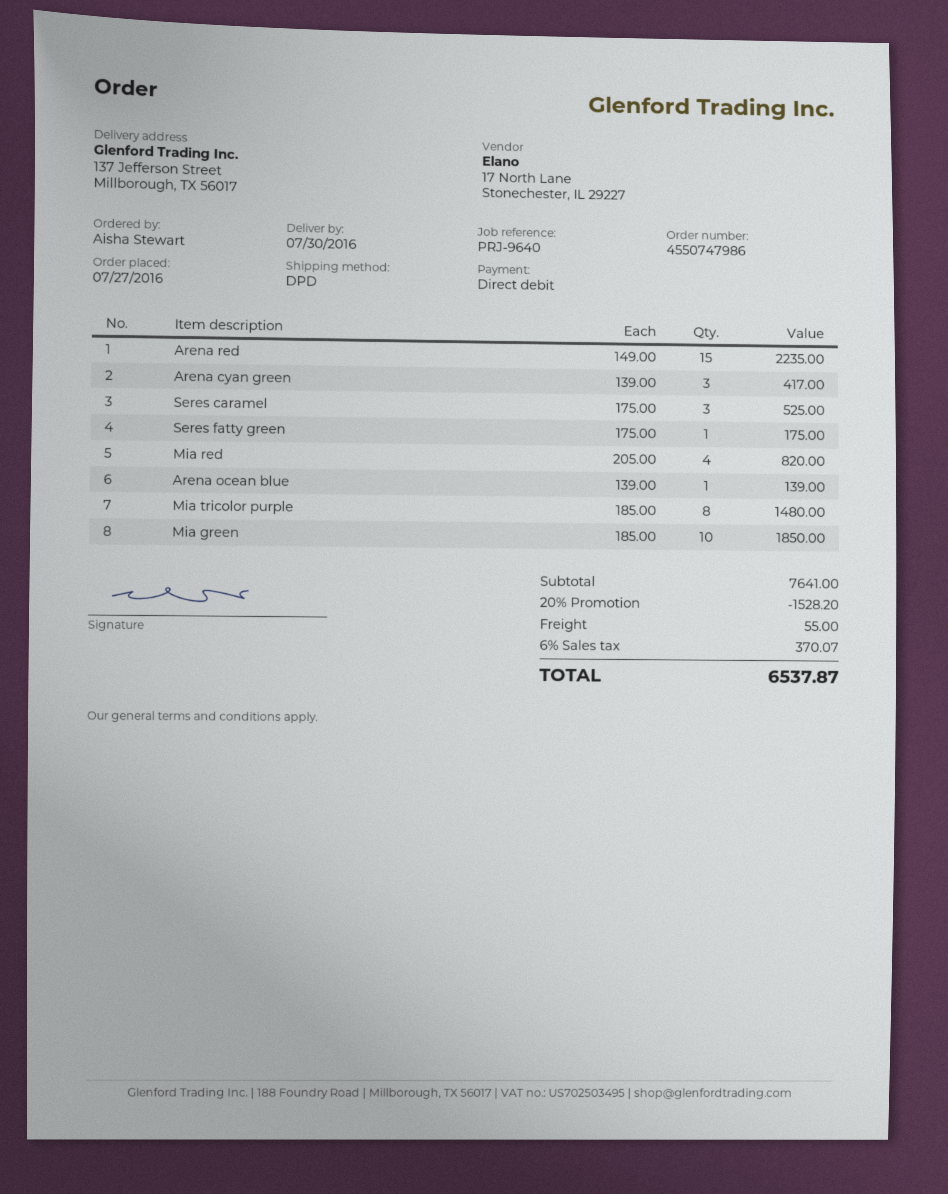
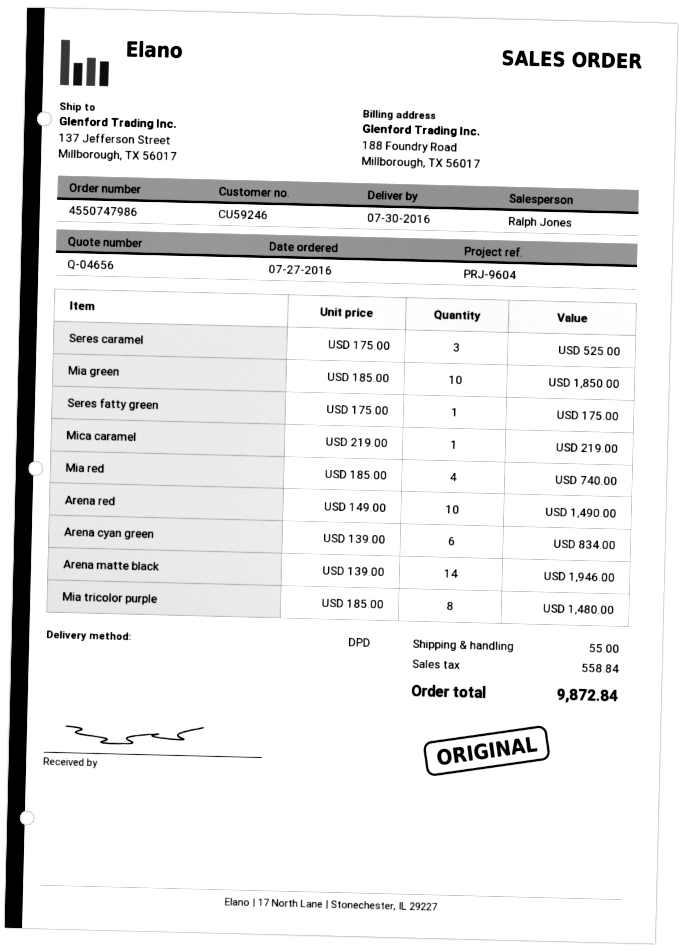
reference: PRJ-9640 -> PRJ-9604
Arena red: 15 x 149.00 = 2235.00 -> 10 x 149.00 = 1490.00
Arena cyan green: 3 x 139.00 = 417.00 -> 6 x 139.00 = 834.00
Mia red: 4 x 205.00 = 820.00 -> 4 x 185.00 = 740.00
Arena ocean blue: 1 x 139.00 = 139.00 -> none
Mica caramel: none -> 1 x 219.00 = 219.00
Arena matte black: none -> 14 x 139.00 = 1946.00
discount: 20% = 1528.20 -> none
tax: 370.07 -> 558.84
total: 6537.87 -> 9872.84

